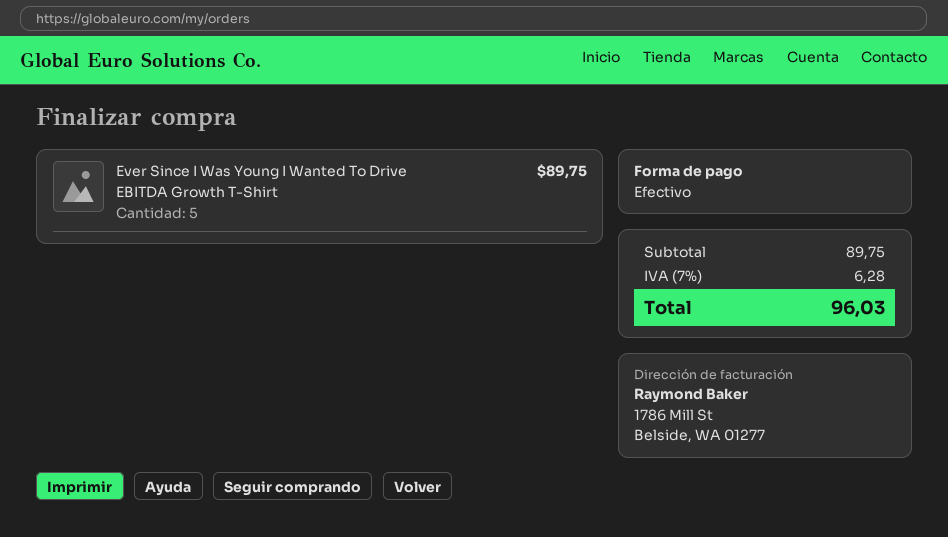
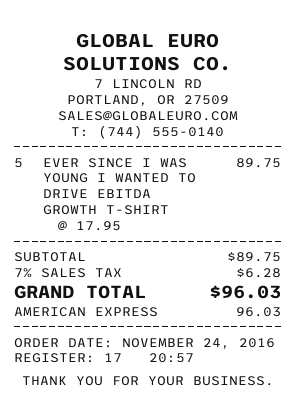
payment method: cash -> American Express

